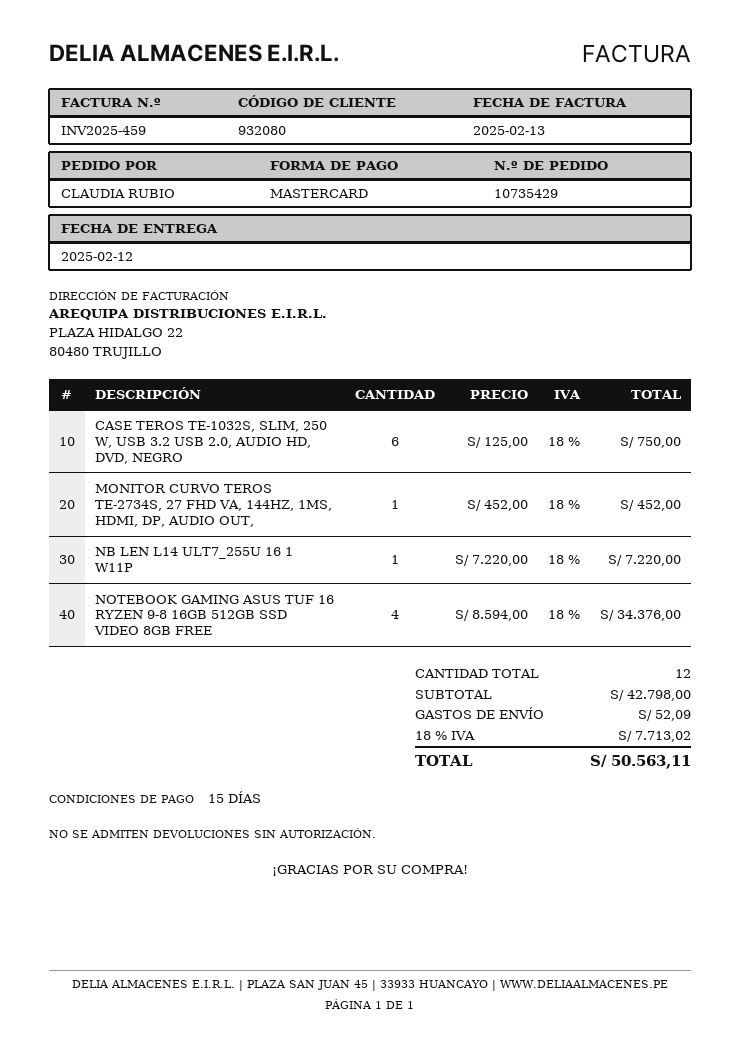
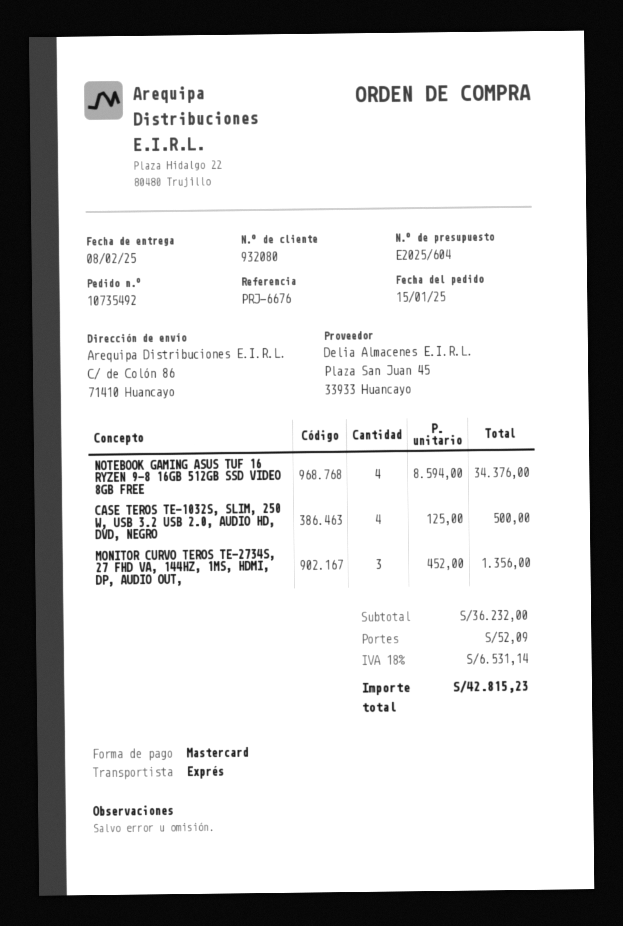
order number: 10735429 -> 10735492
delivery date: 2025-02-12 -> 2025-02-08
CASE TEROS TE-1032S, SLIM, 250 W, USB 3.2 USB 2.0, AUDIO HD, DVD, NEGRO: 6 x 125.00 = 750.00 -> 4 x 125.00 = 500.00
MONITOR CURVO TEROS TE-2734S, 27 FHD VA, 144HZ, 1MS, HDMI, DP, AUDIO OUT,: 1 x 452.00 = 452.00 -> 3 x 452.00 = 1356.00
NB LEN L14 ULT7_255U 16 1 W11P: 1 x 7220.00 = 7220.00 -> none
subtotal: 42798.00 -> 36232.00
tax: 18% = 7713.02 -> 18% = 6531.14
total: 50563.11 -> 42815.23

